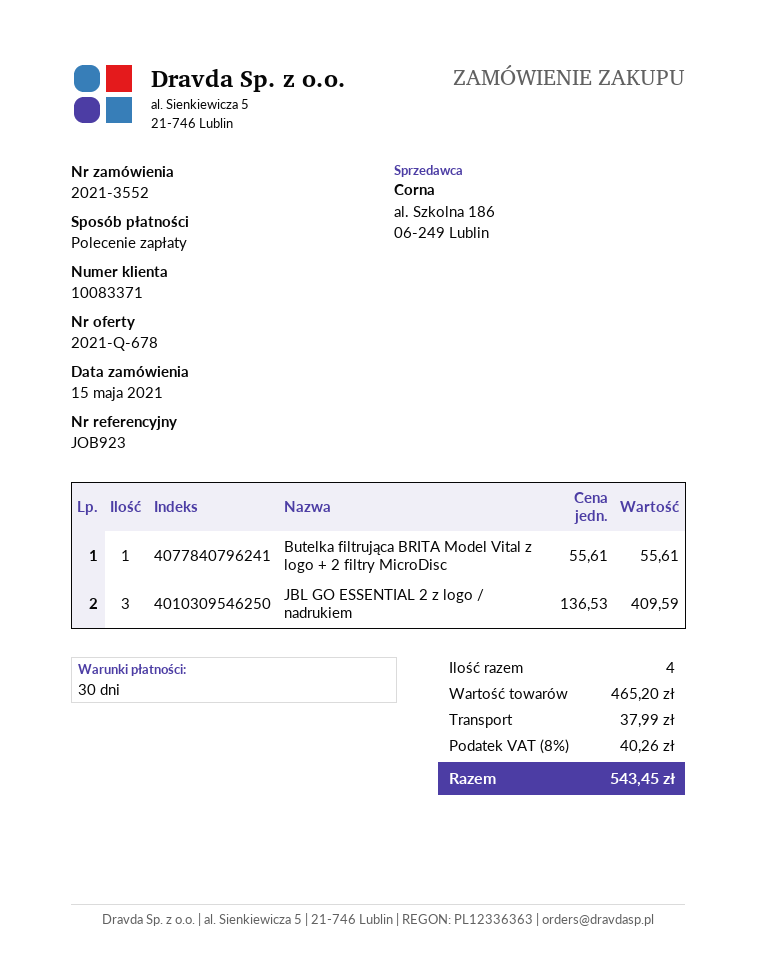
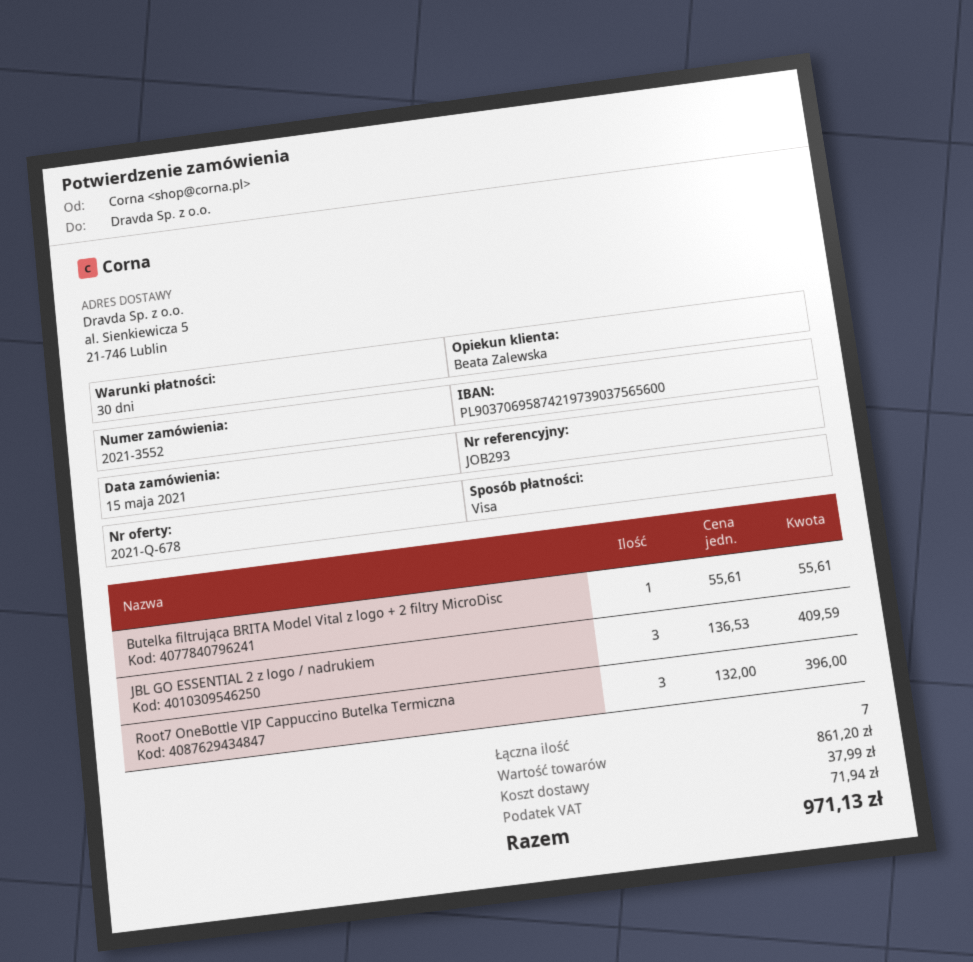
reference: JOB923 -> JOB293
payment method: direct debit -> Visa
Root7 OneBottle VIP Cappuccino Butelka Termiczna: none -> 3 x 132.00 = 396.00
total quantity: 4 -> 7
subtotal: 465.20 -> 861.20
tax: 40.26 -> 71.94
total: 543.45 -> 971.13

